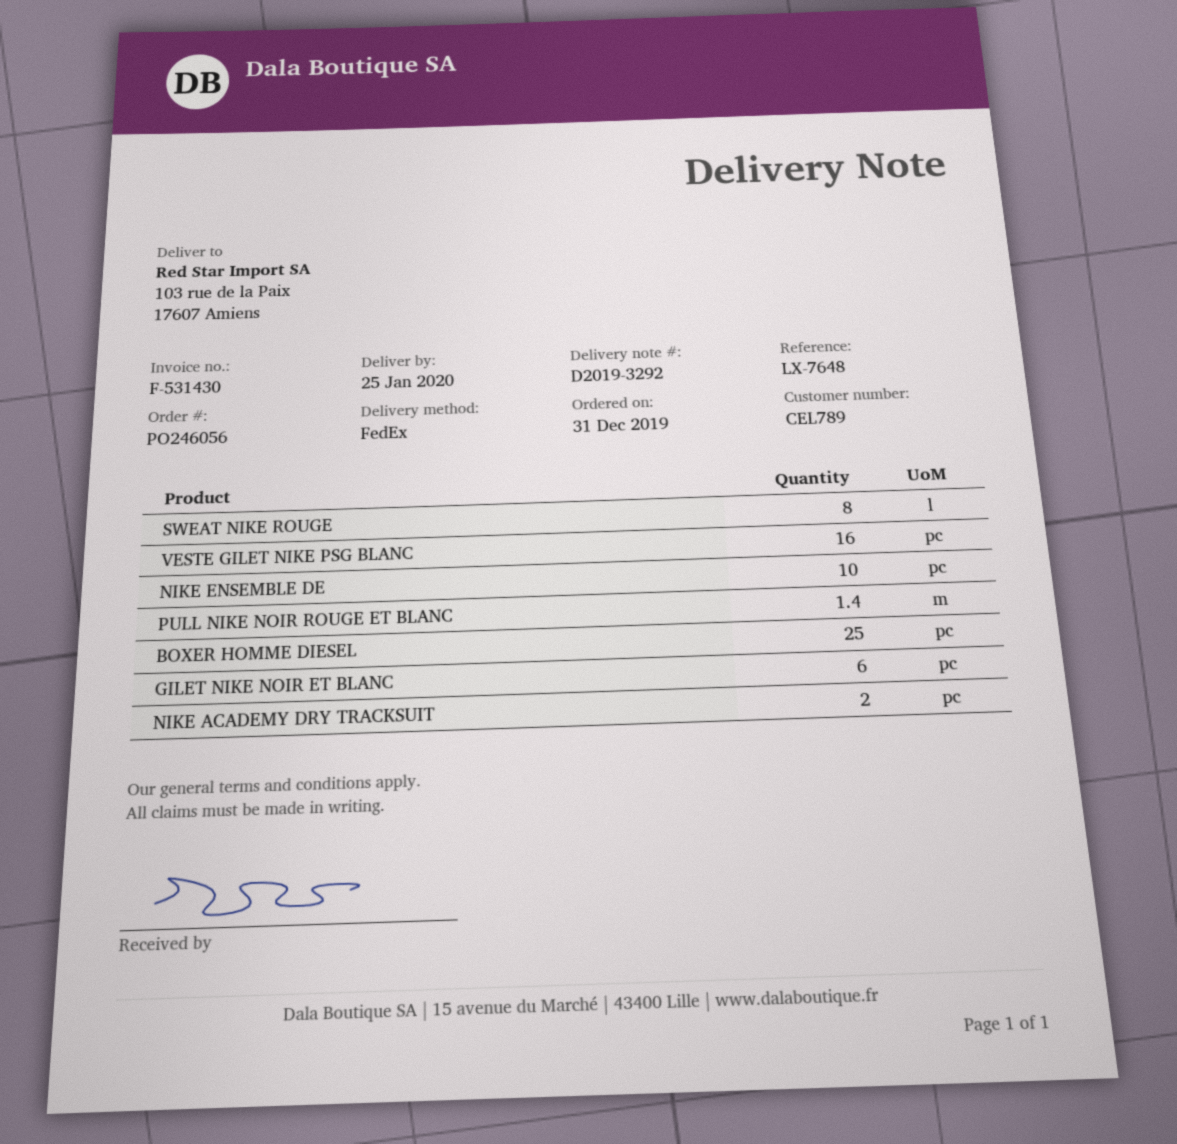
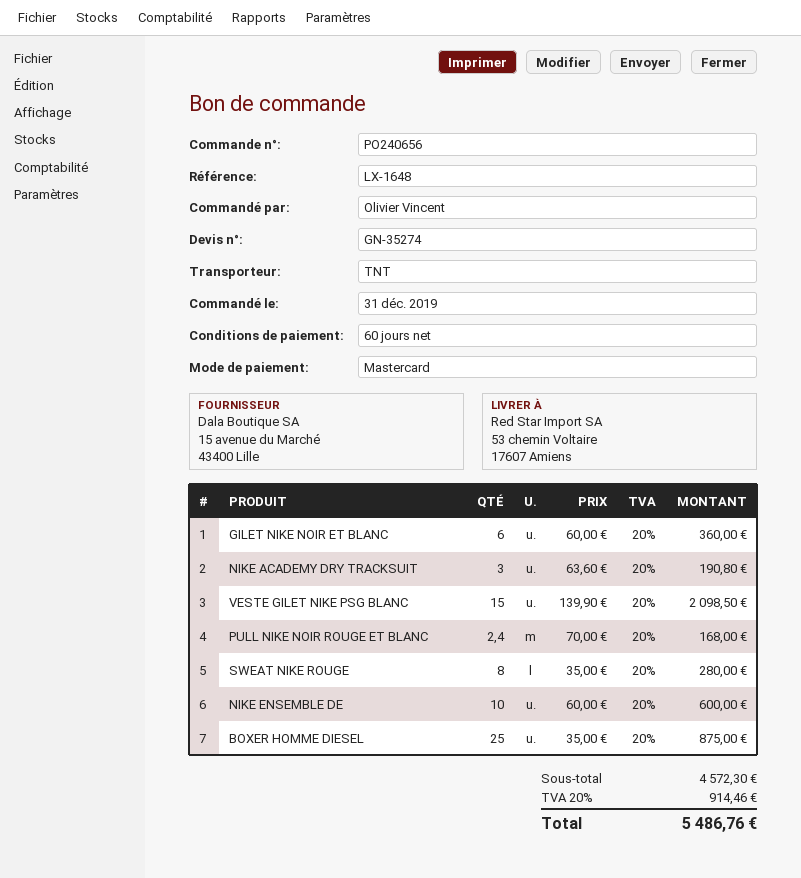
order number: PO246056 -> PO240656
reference: LX-7648 -> LX-1648
shipping method: FedEx -> TNT
ship to: 103 rue de la Paix, 17607 Amiens -> 53 chemin Voltaire, 17607 Amiens
VESTE GILET NIKE PSG BLANC: 16 -> 15
PULL NIKE NOIR ROUGE ET BLANC: 1.4 -> 2.4
NIKE ACADEMY DRY TRACKSUIT: 2 -> 3

